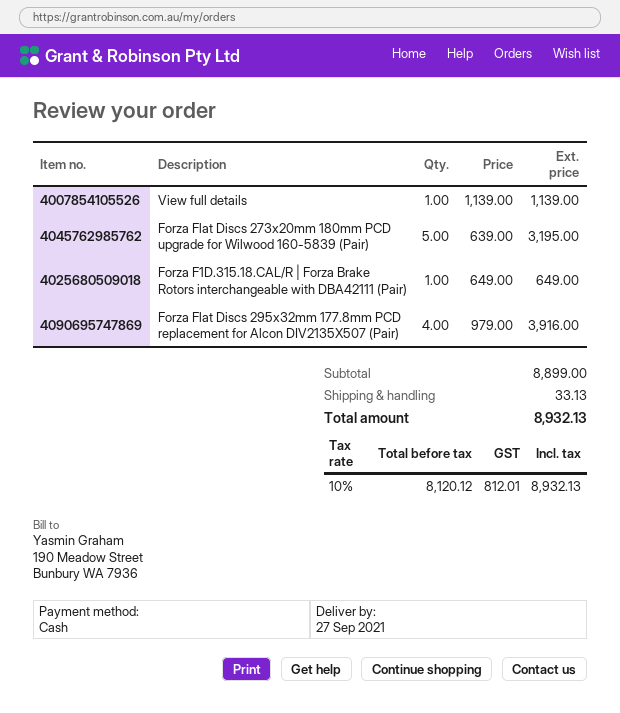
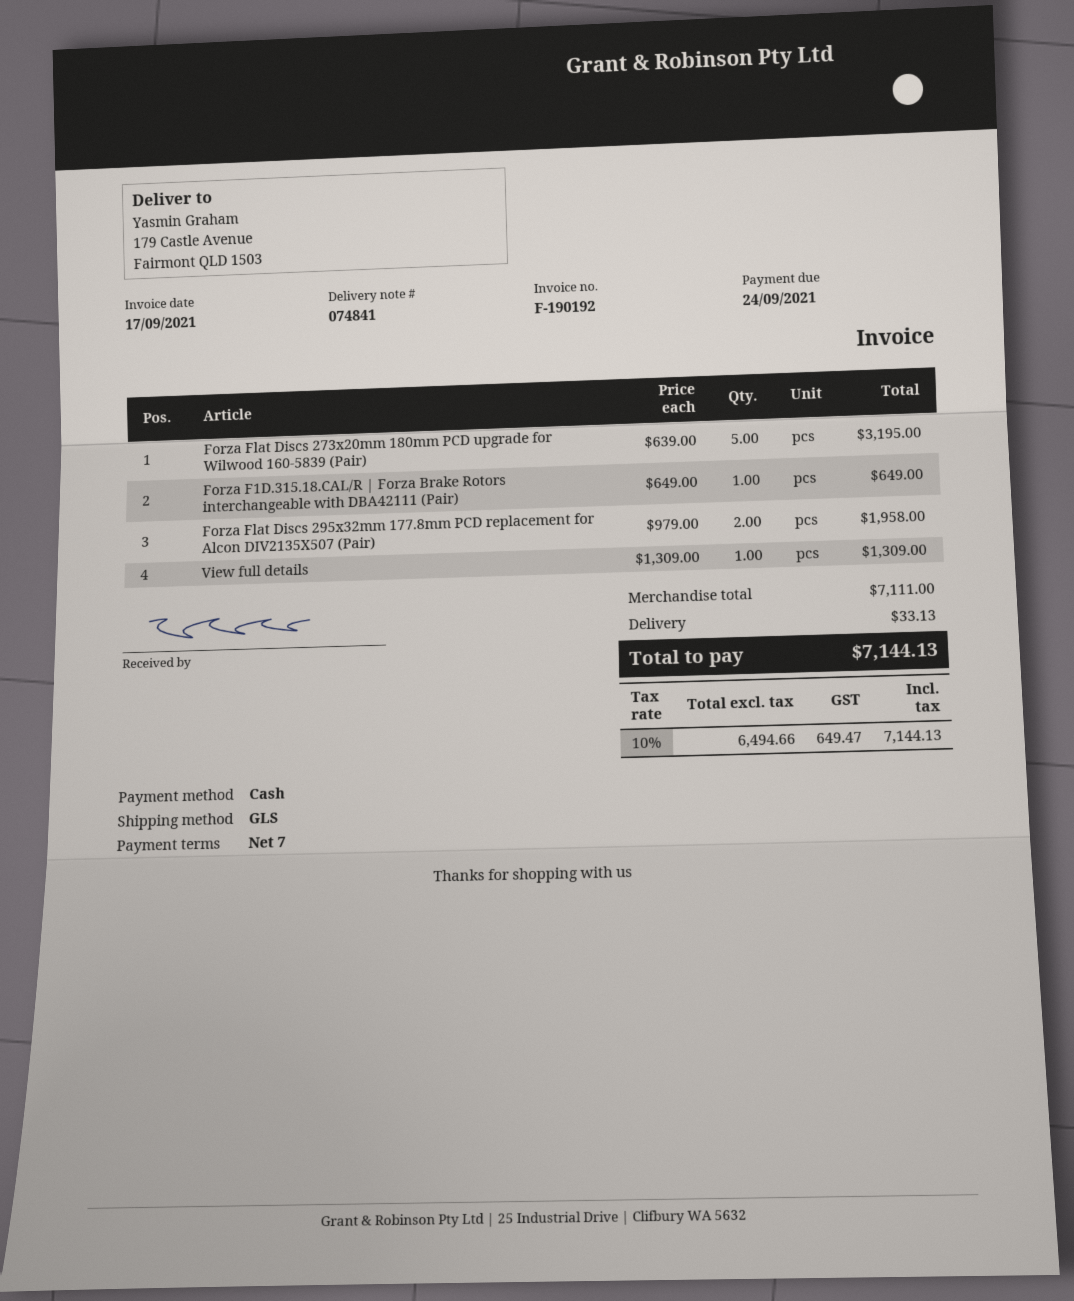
View full details: 1 x 1139.00 = 1139.00 -> 1 x 1309.00 = 1309.00
Forza Flat Discs 295x32mm 177.8mm PCD replacement for Alcon DIV2135X507 (Pair): 4 x 979.00 = 3916.00 -> 2 x 979.00 = 1958.00
subtotal: 8899.00 -> 7111.00
net: 8120.12 -> 6494.66
tax: 10% = 812.01 -> 10% = 649.47
total: 8932.13 -> 7144.13

